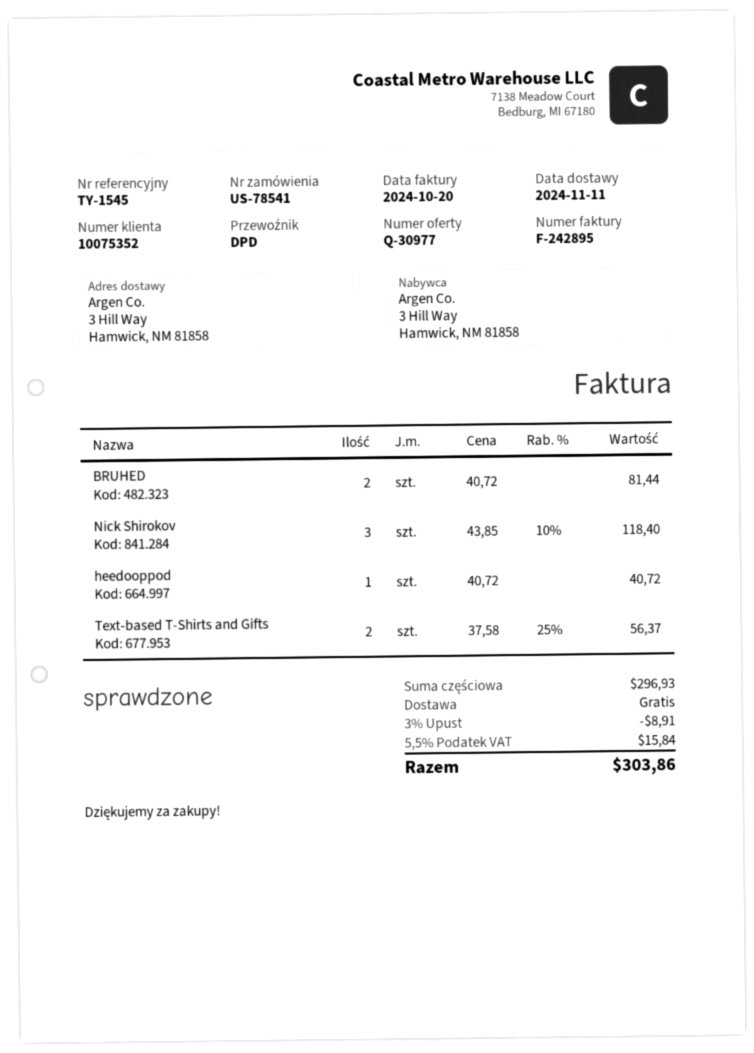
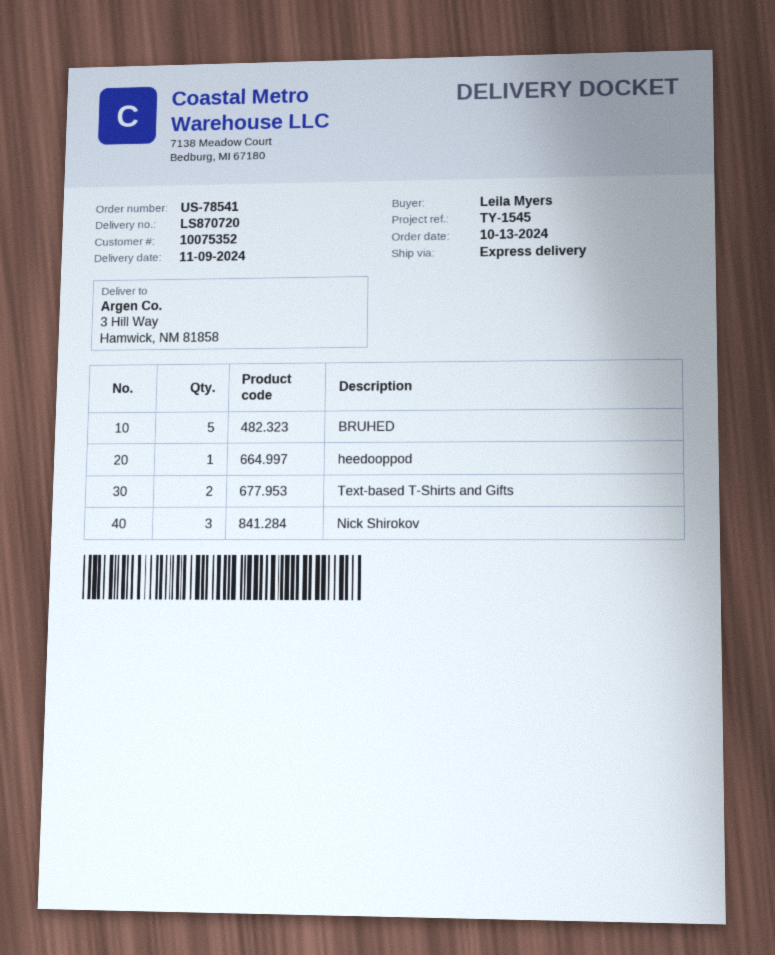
delivery date: 2024-11-11 -> 2024-11-09
shipping method: DPD -> express
BRUHED: 2 -> 5

